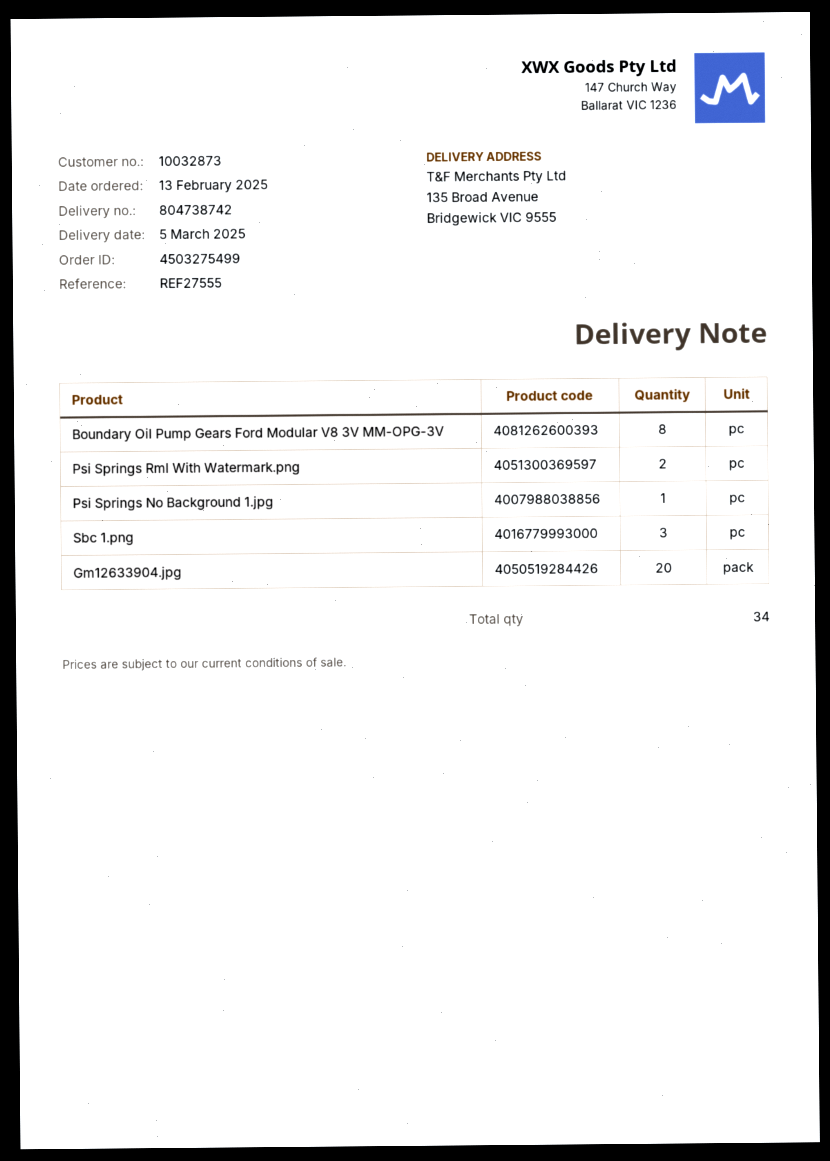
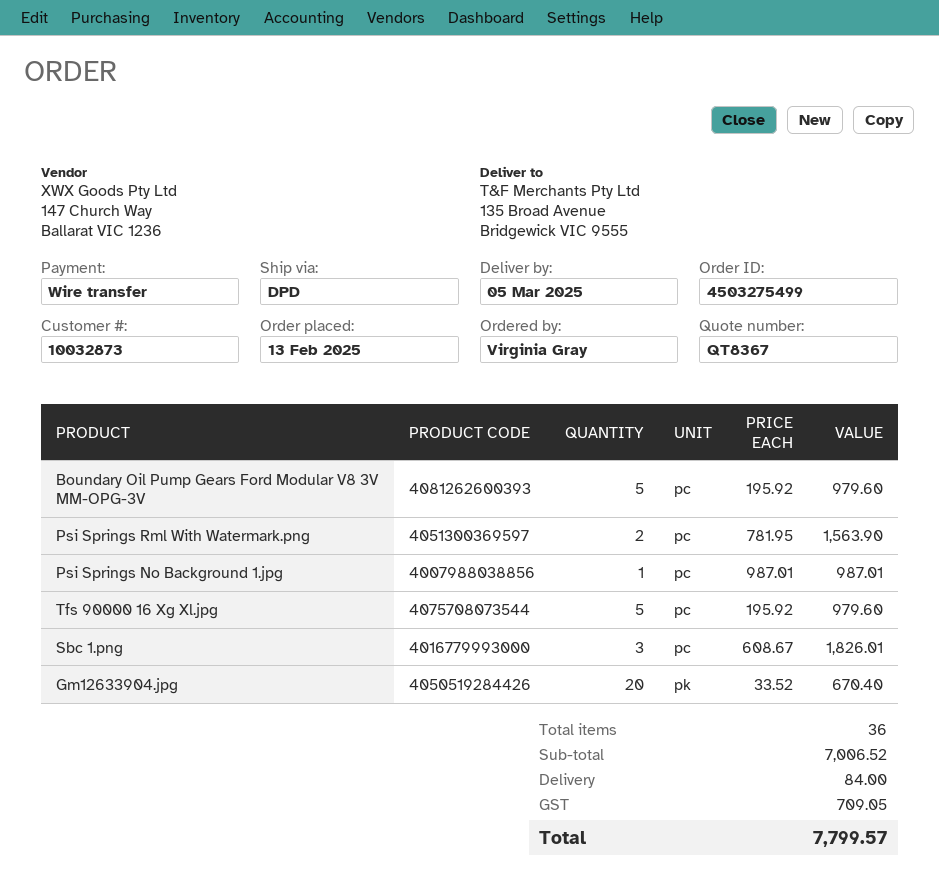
Boundary Oil Pump Gears Ford Modular V8 3V MM-OPG-3V: 8 -> 5
Tfs 90000 16 Xg Xl.jpg: none -> 5
total quantity: 34 -> 36

